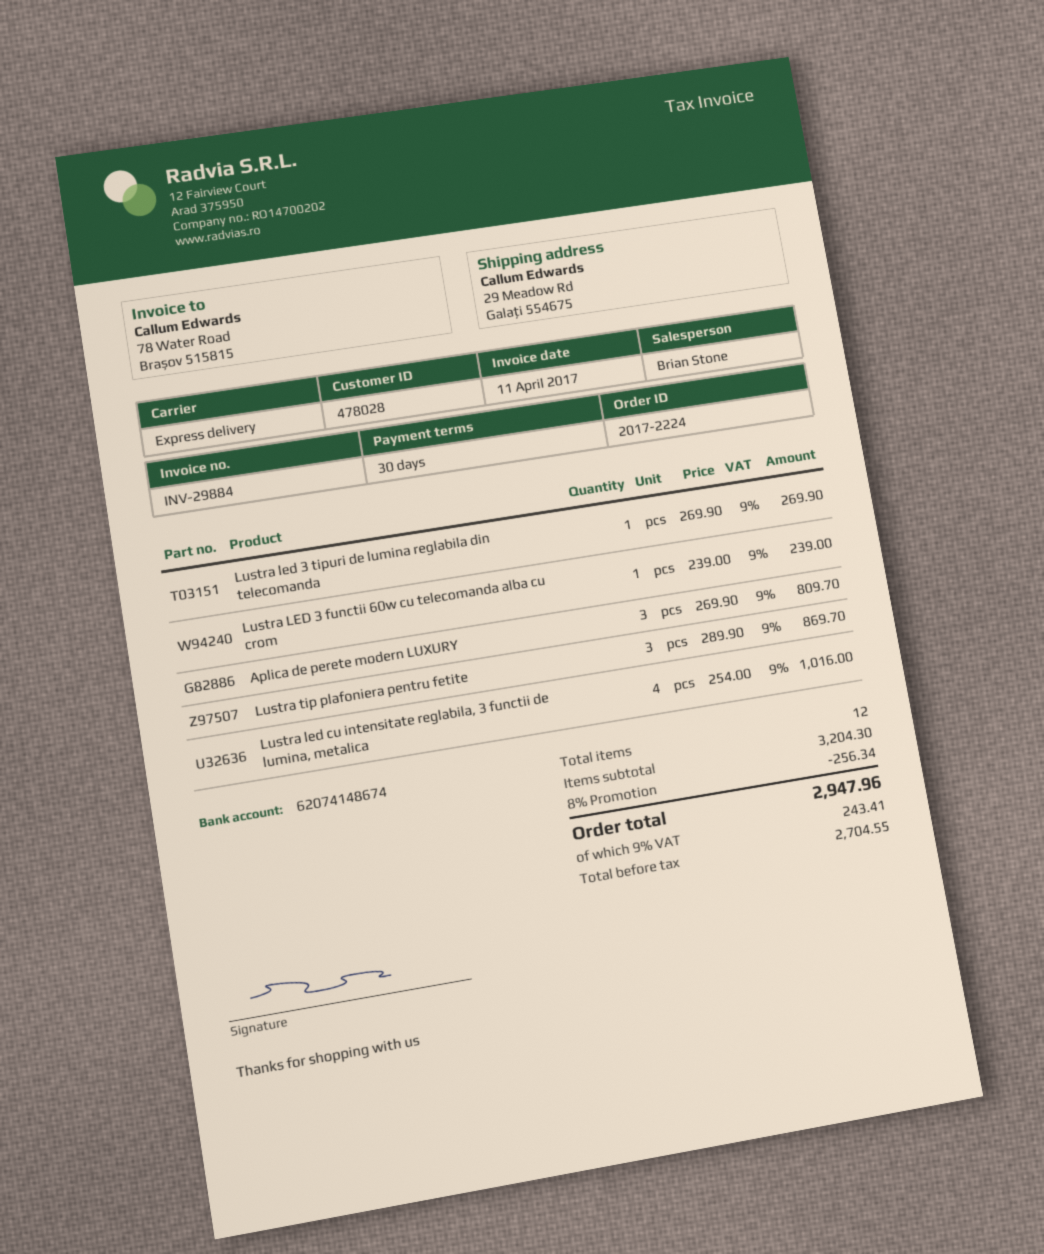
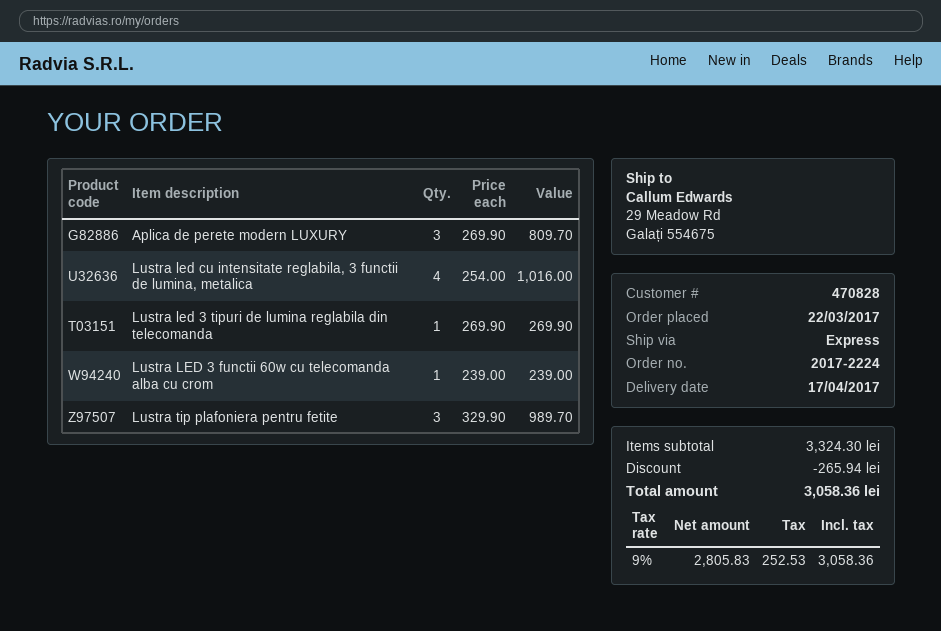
customer number: 478028 -> 470828
Lustra tip plafoniera pentru fetite: 3 x 289.90 = 869.70 -> 3 x 329.90 = 989.70
subtotal: 3204.30 -> 3324.30
discount: 256.34 -> 265.94
net: 2704.55 -> 2805.83
tax: 9% = 243.41 -> 9% = 252.53
total: 2947.96 -> 3058.36

